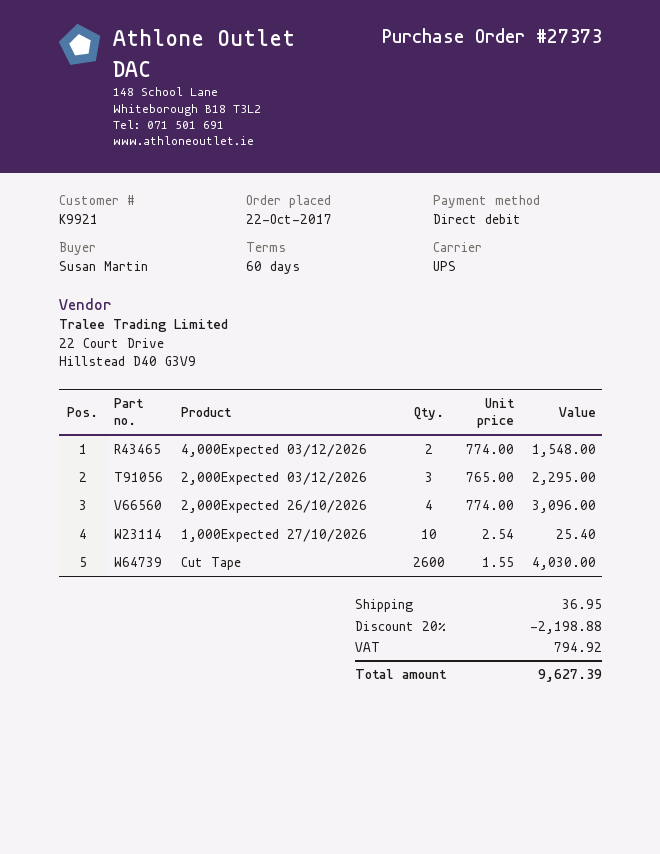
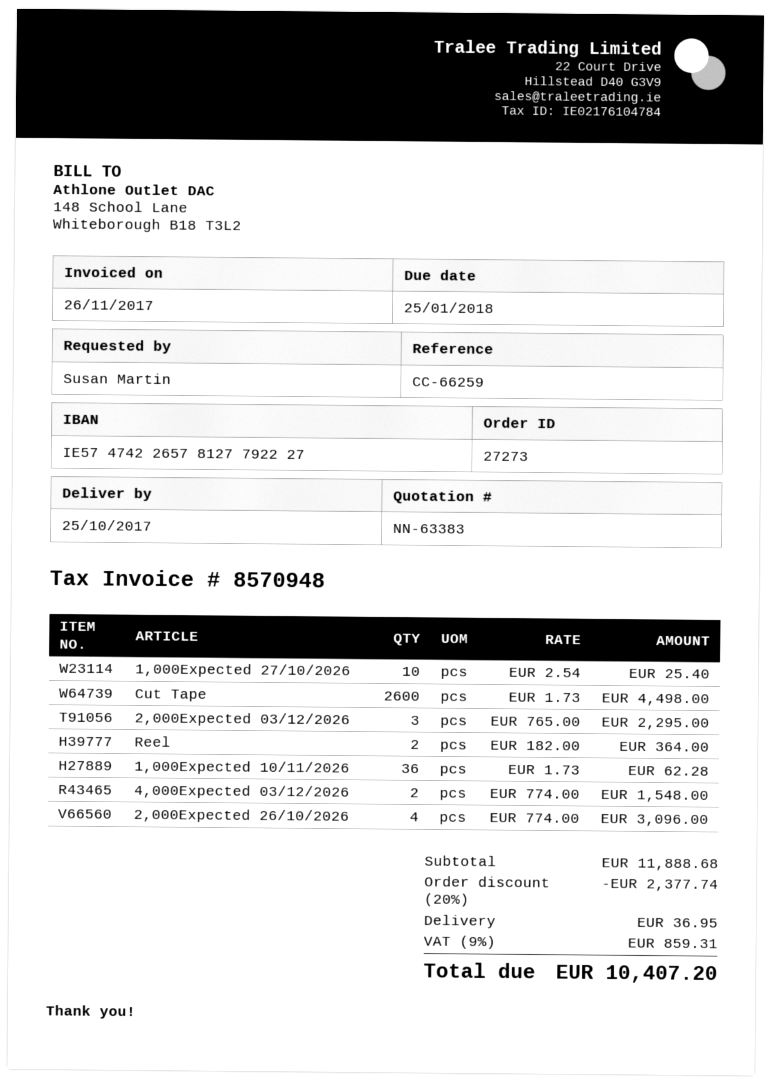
order number: 27373 -> 27273
Cut Tape: 2600 x 1.55 = 4030.00 -> 2600 x 1.73 = 4498.00
Reel: none -> 2 x 182.00 = 364.00
1,000Expected 10/11/2026: none -> 36 x 1.73 = 62.28
discount: 20% = 2198.88 -> 20% = 2377.74
tax: 794.92 -> 859.31
total: 9627.39 -> 10407.20

